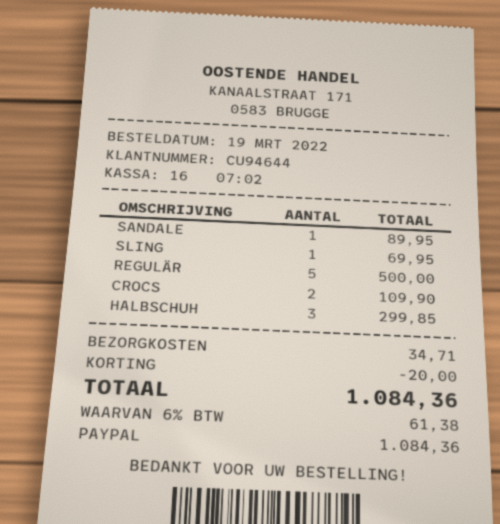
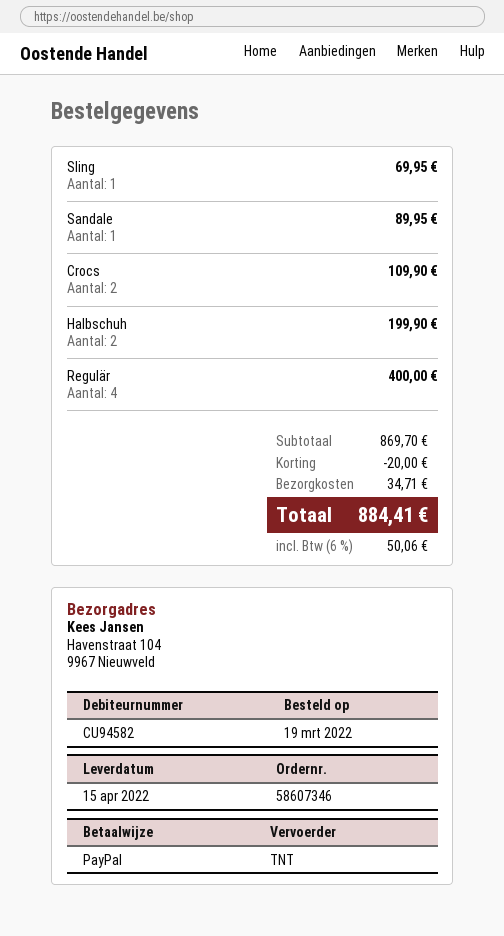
customer number: CU94644 -> CU94582
REGULÄR: 5 for 500.00 -> 4 for 400.00
HALBSCHUH: 3 for 299.85 -> 2 for 199.90
tax: 6% = 61.38 -> 6% = 50.06
total: 1084.36 -> 884.41

